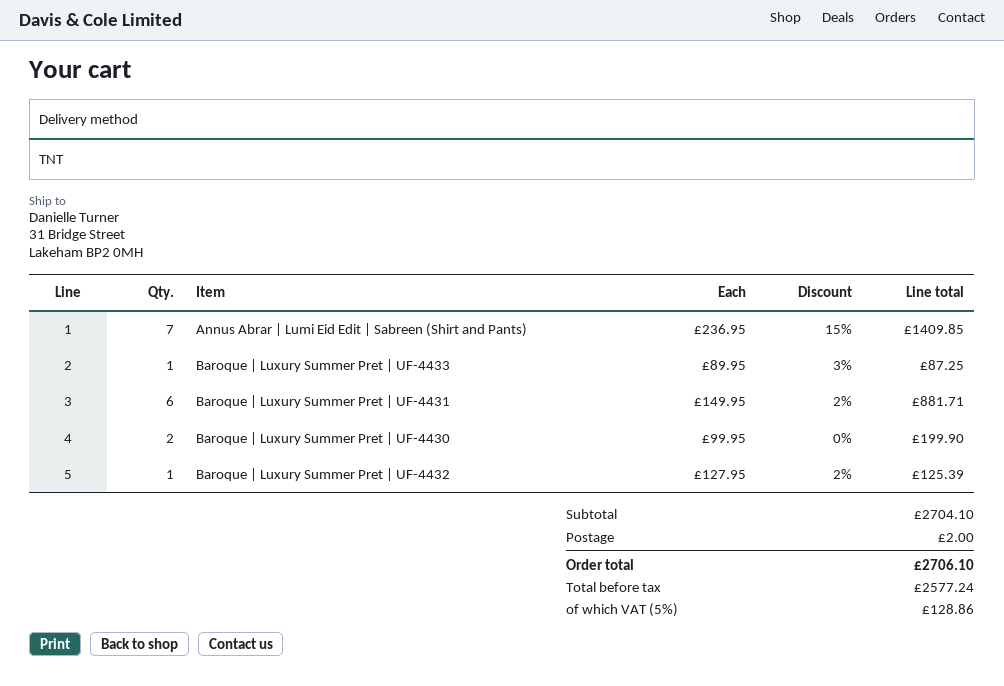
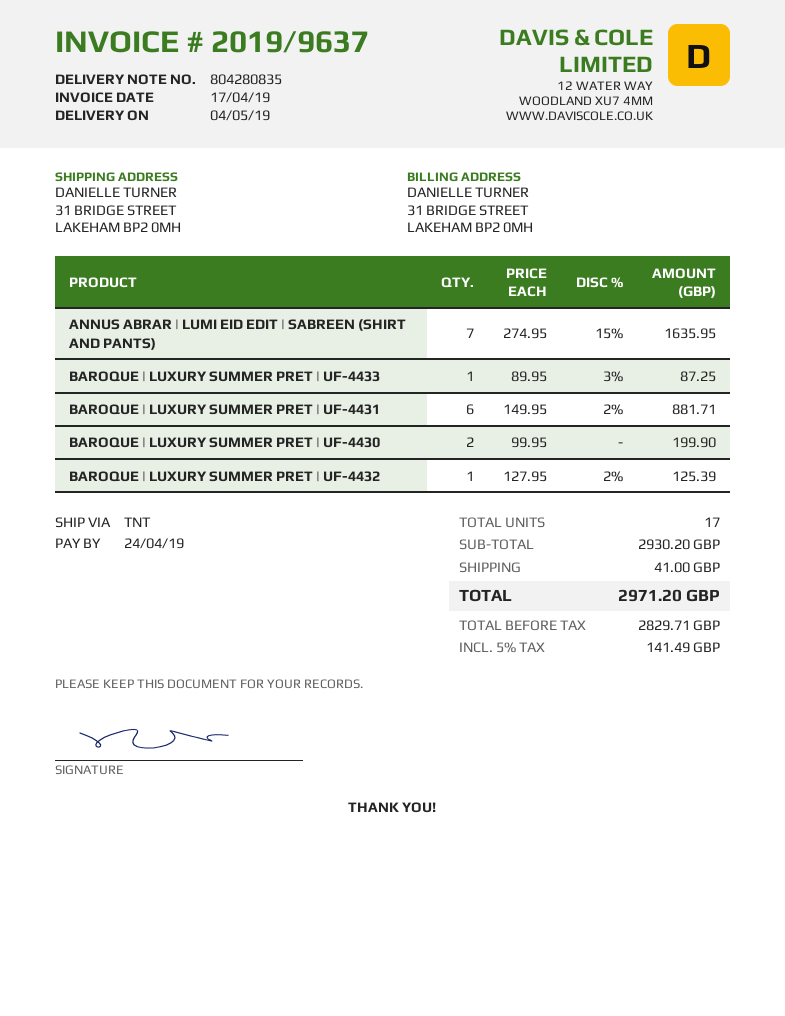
Annus Abrar | Lumi Eid Edit | Sabreen (Shirt and Pants): 7 x 236.95 - 15% = 1409.85 -> 7 x 274.95 - 15% = 1635.95
subtotal: 2704.10 -> 2930.20
shipping: 2.00 -> 41.00
net: 2577.24 -> 2829.71
tax: 5% = 128.86 -> 5% = 141.49
total: 2706.10 -> 2971.20

